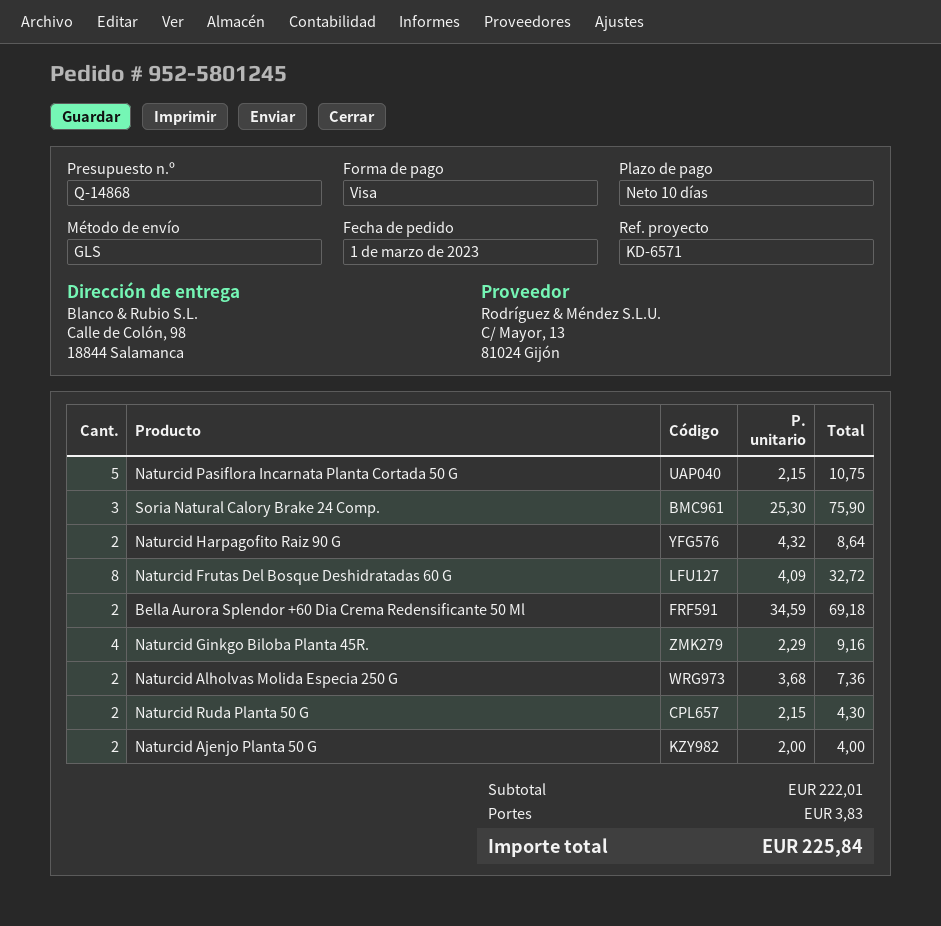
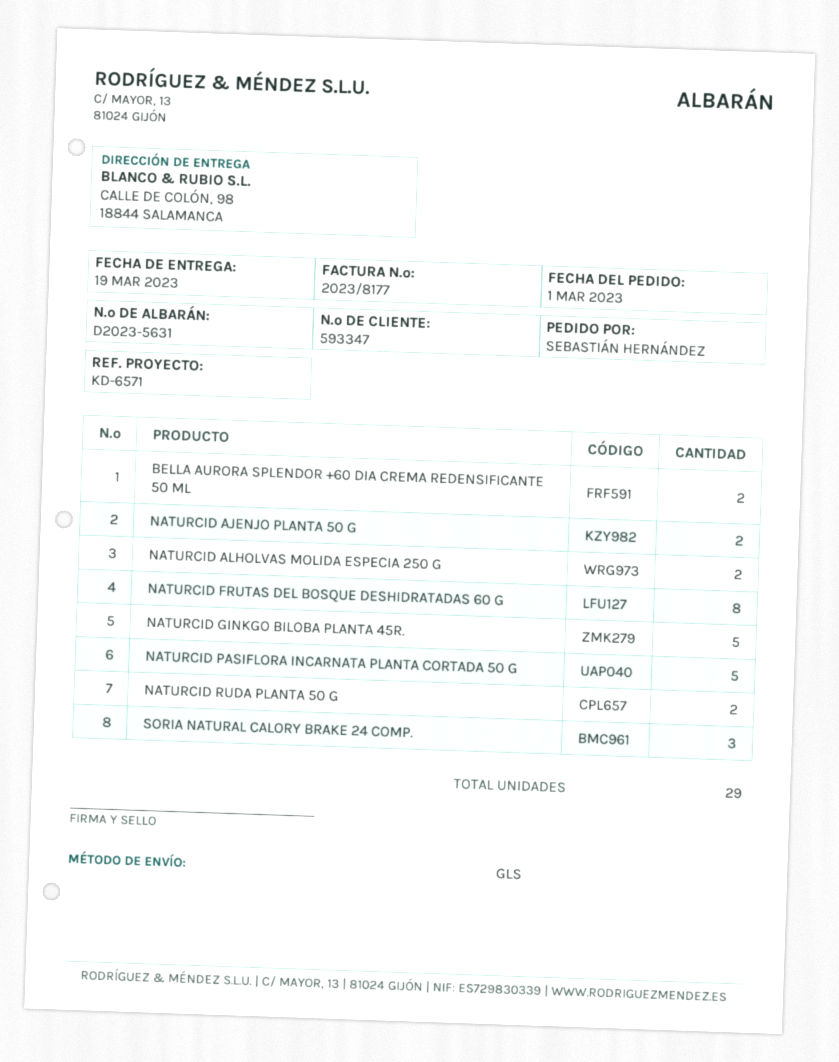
Naturcid Harpagofito Raiz 90 G: 2 -> none
Naturcid Ginkgo Biloba Planta 45R.: 4 -> 5

